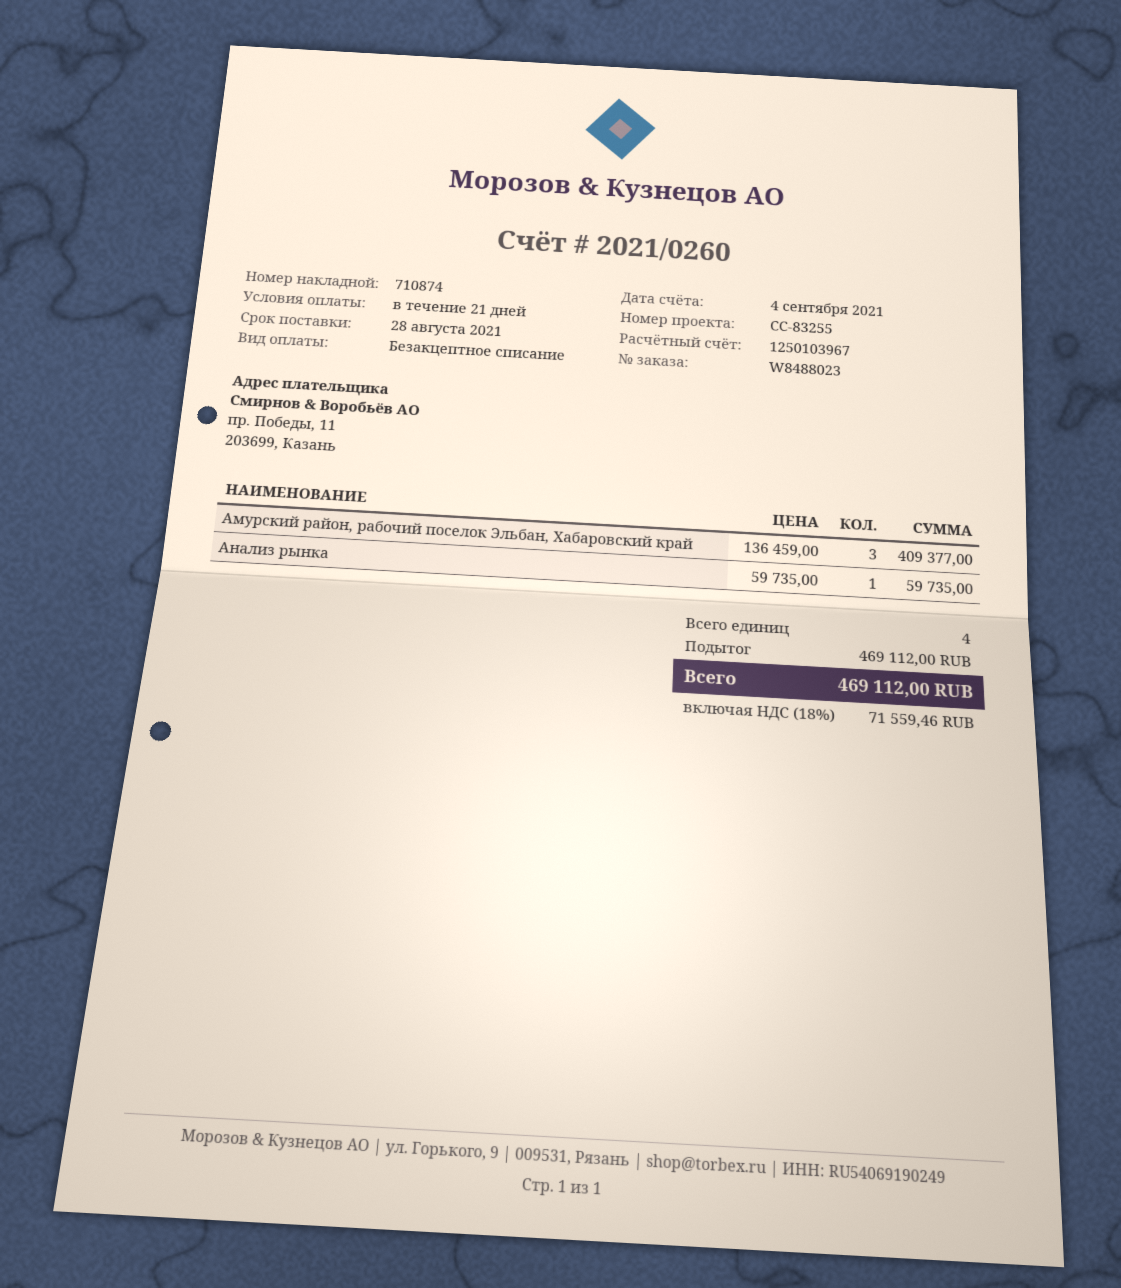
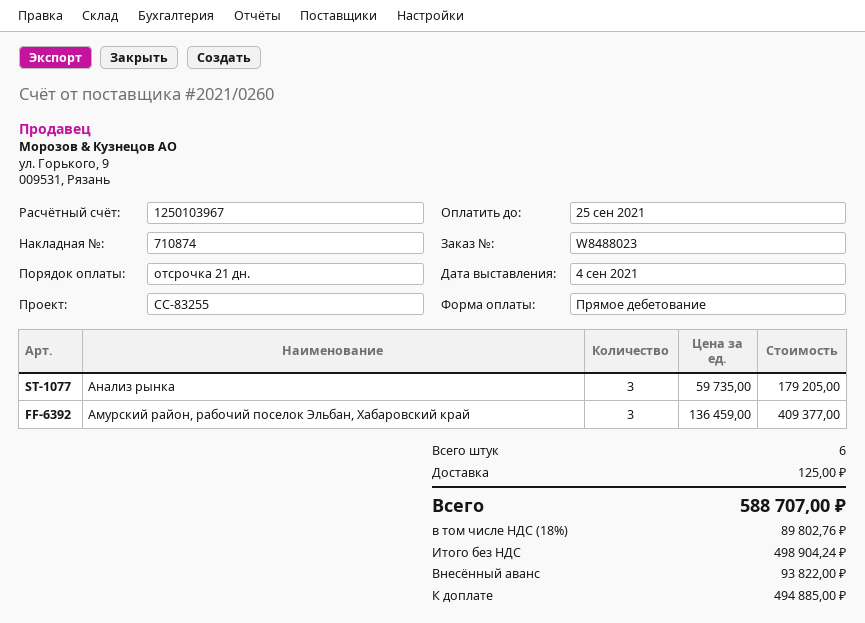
Анализ рынка: 1 x 59735.00 = 59735.00 -> 3 x 59735.00 = 179205.00
total quantity: 4 -> 6
shipping: none -> 125.00
tax: 18% = 71559.46 -> 18% = 89802.76
total: 469112.00 -> 588707.00

